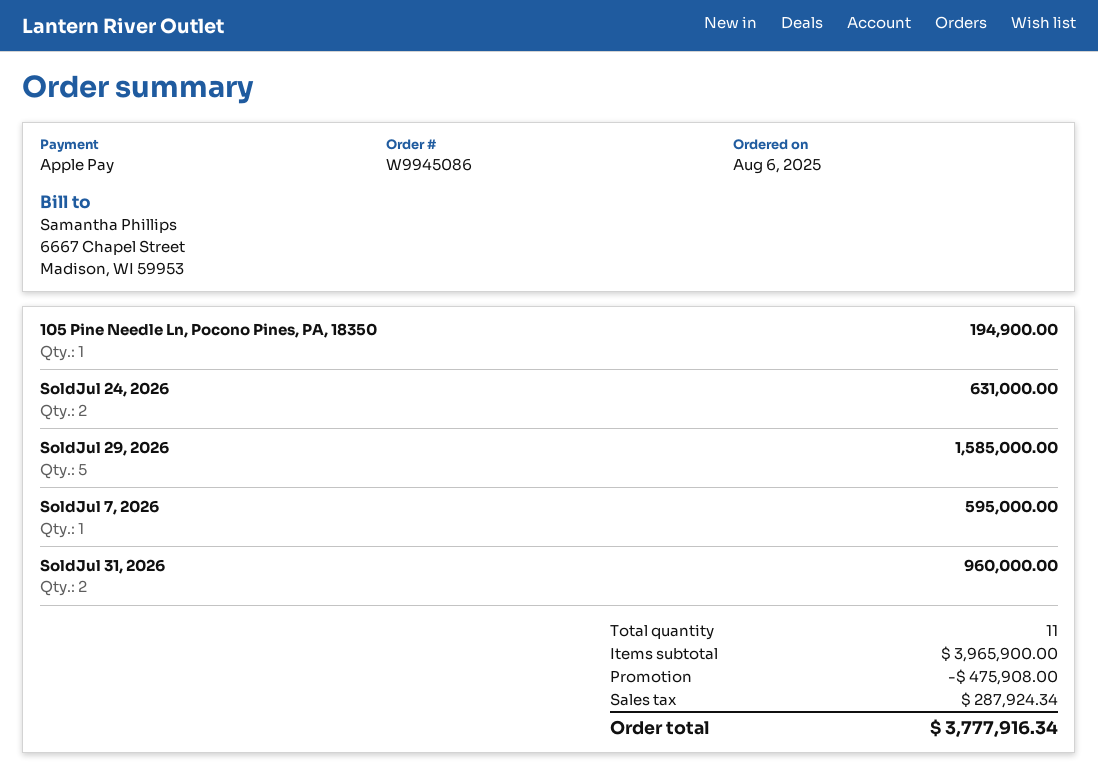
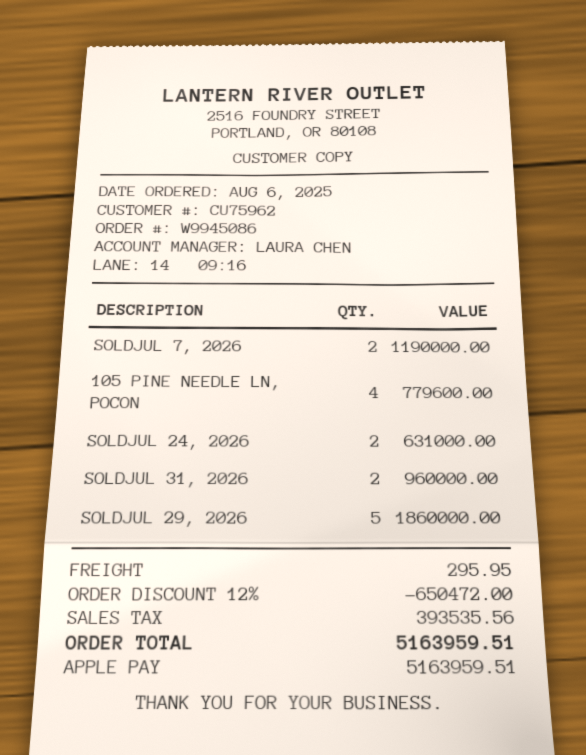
105 Pine Needle Ln, Pocono Pines, PA, 18350: 1 for 194900.00 -> 4 for 779600.00
SoldJul 29, 2026: 5 for 1585000.00 -> 5 for 1860000.00
SoldJul 7, 2026: 1 for 595000.00 -> 2 for 1190000.00
discount: 475908.00 -> 650472.00
shipping: none -> 295.95
tax: 287924.34 -> 393535.56
total: 3777916.34 -> 5163959.51

